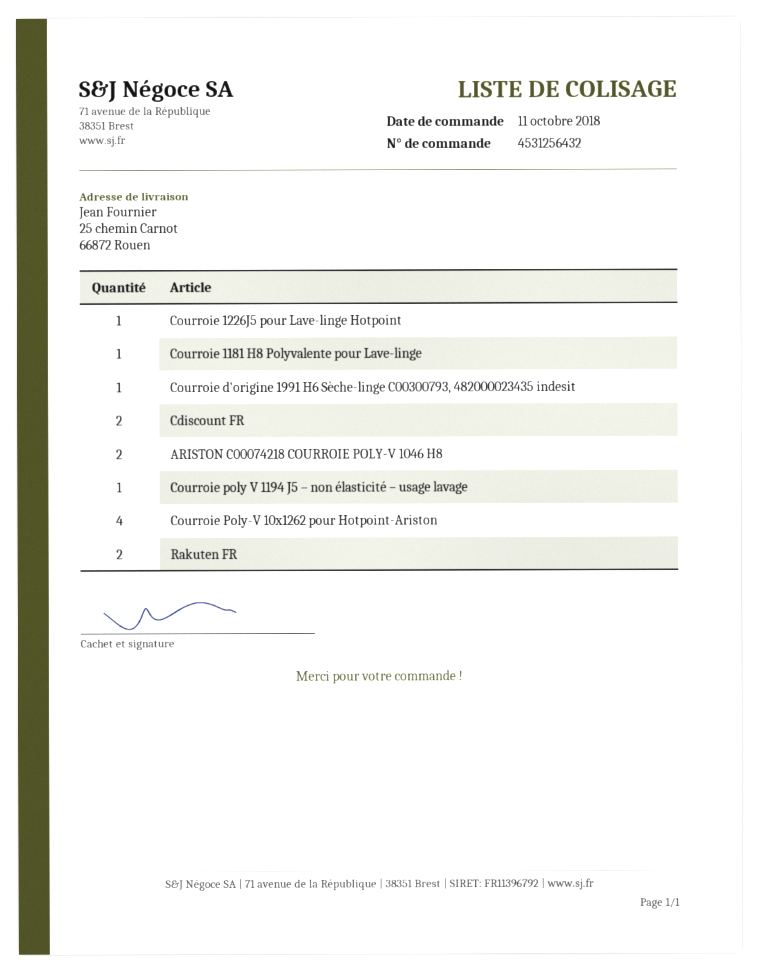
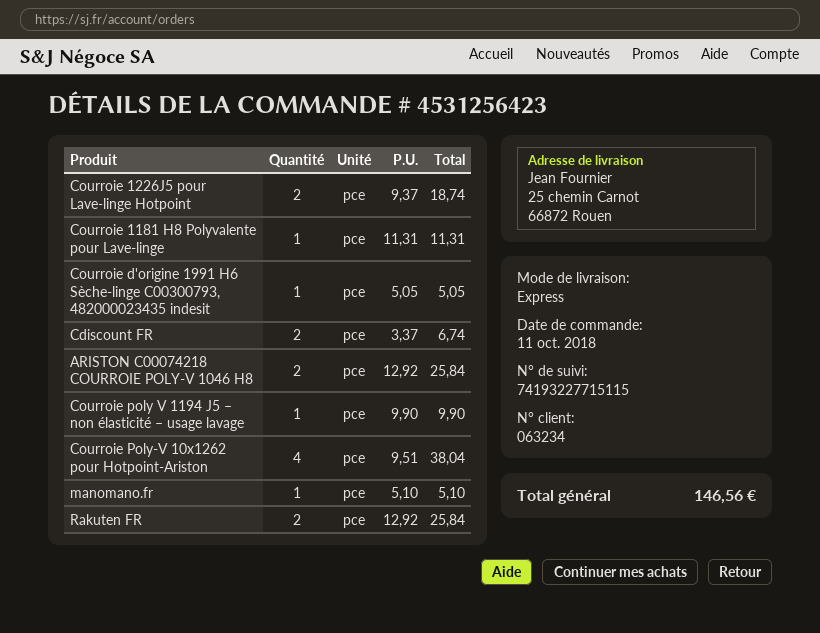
order number: 4531256432 -> 4531256423
Courroie 1226J5 pour Lave-linge Hotpoint: 1 -> 2
manomano.fr: none -> 1

